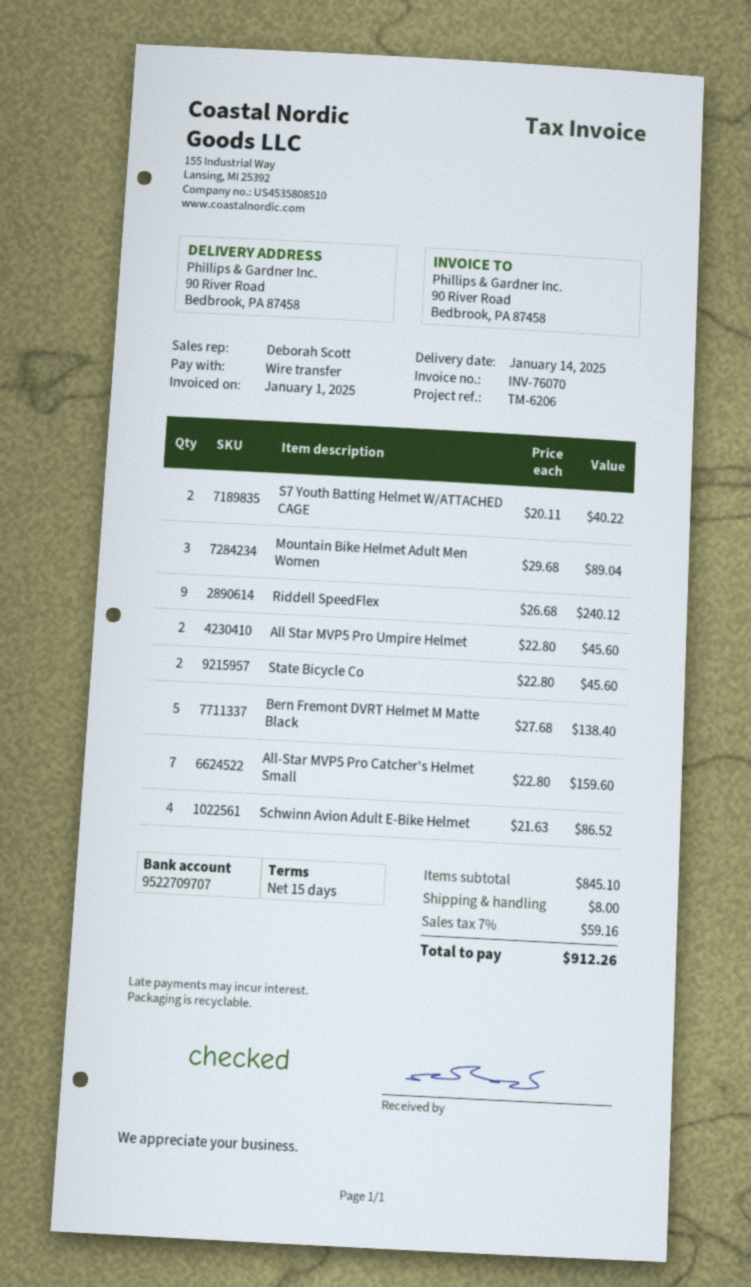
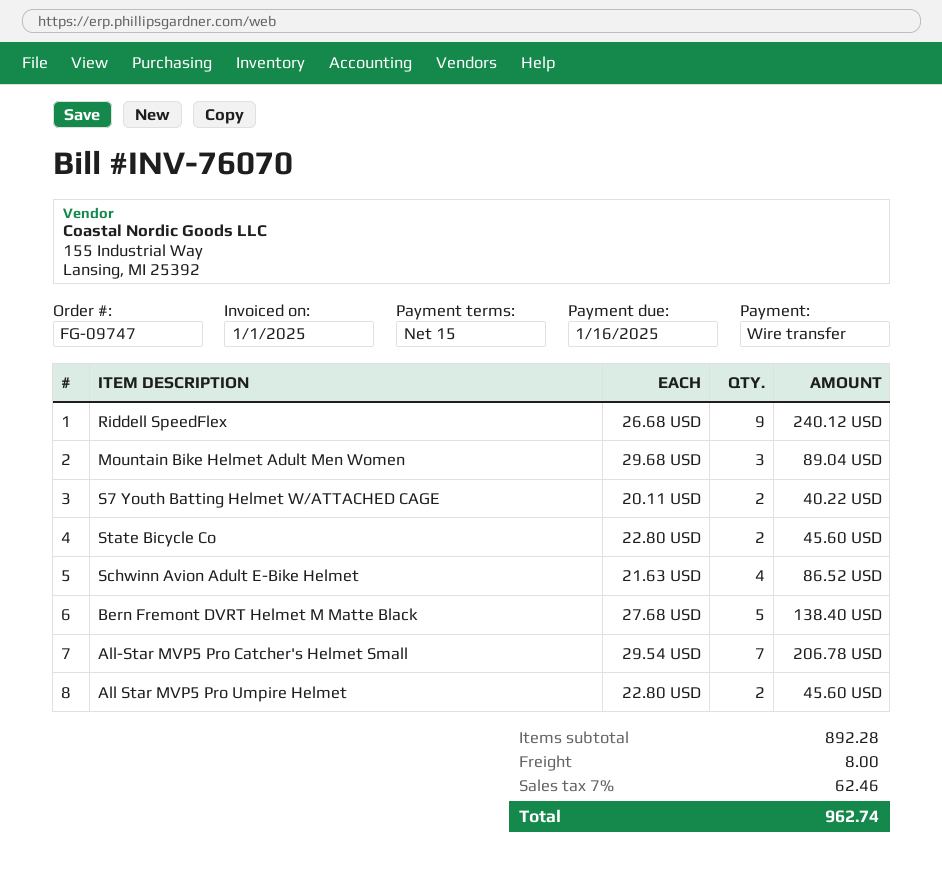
All-Star MVP5 Pro Catcher's Helmet Small: 7 x 22.80 = 159.60 -> 7 x 29.54 = 206.78
subtotal: 845.10 -> 892.28
tax: 7% = 59.16 -> 7% = 62.46
total: 912.26 -> 962.74

